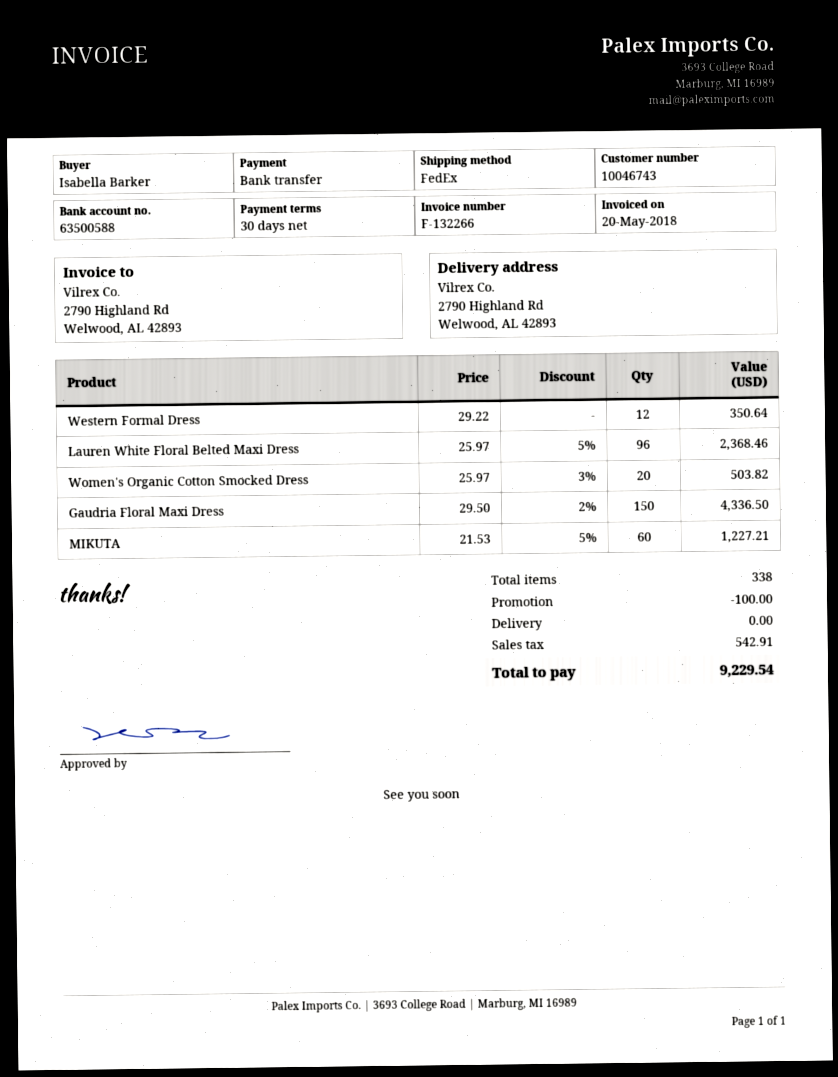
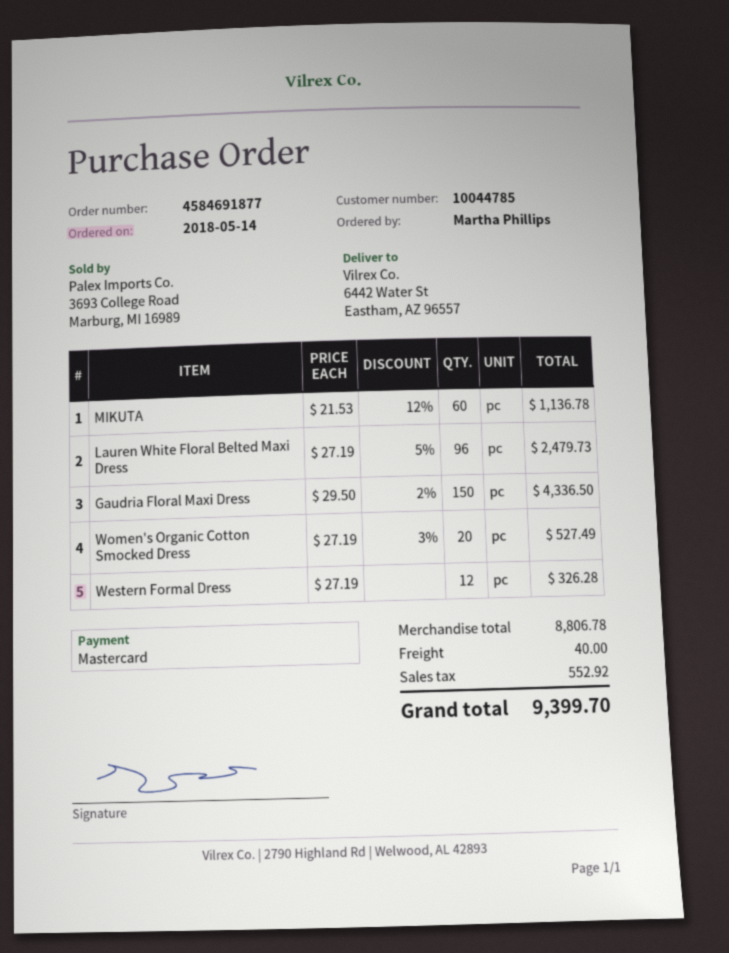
customer number: 10046743 -> 10044785
ordered by: Isabella Barker -> Martha Phillips
payment method: bank transfer -> Mastercard
ship to: 2790 Highland Rd, Welwood, AL 42893 -> 6442 Water St, Eastham, AZ 96557
Western Formal Dress: 12 x 29.22 = 350.64 -> 12 x 27.19 = 326.28
Lauren White Floral Belted Maxi Dress: 96 x 25.97 - 5% = 2368.46 -> 96 x 27.19 - 5% = 2479.73
Women's Organic Cotton Smocked Dress: 20 x 25.97 - 3% = 503.82 -> 20 x 27.19 - 3% = 527.49
MIKUTA: 60 x 21.53 - 5% = 1227.21 -> 60 x 21.53 - 12% = 1136.78
discount: 100.00 -> none
shipping: 0.00 -> 40.00
tax: 542.91 -> 552.92
total: 9229.54 -> 9399.70

